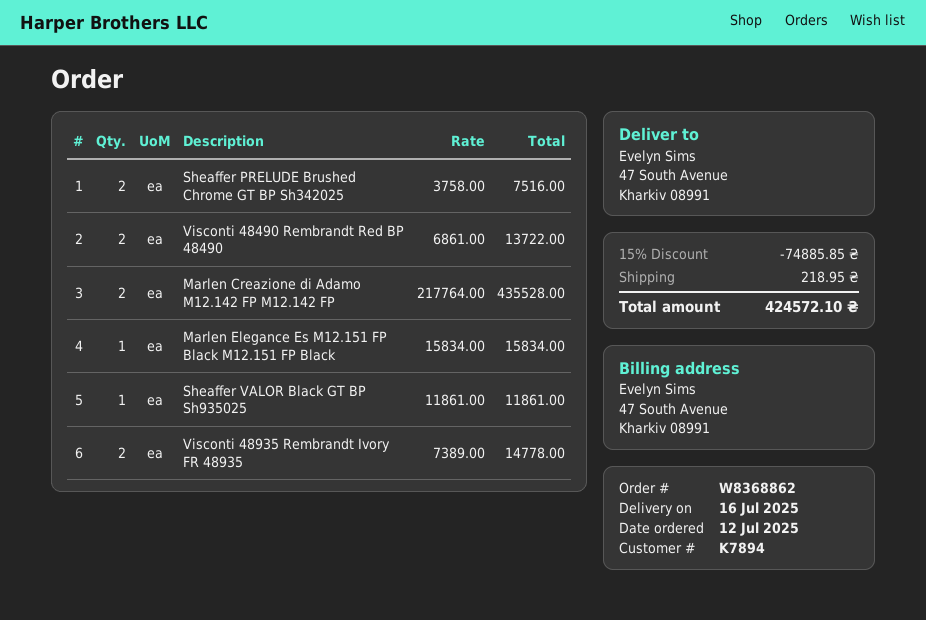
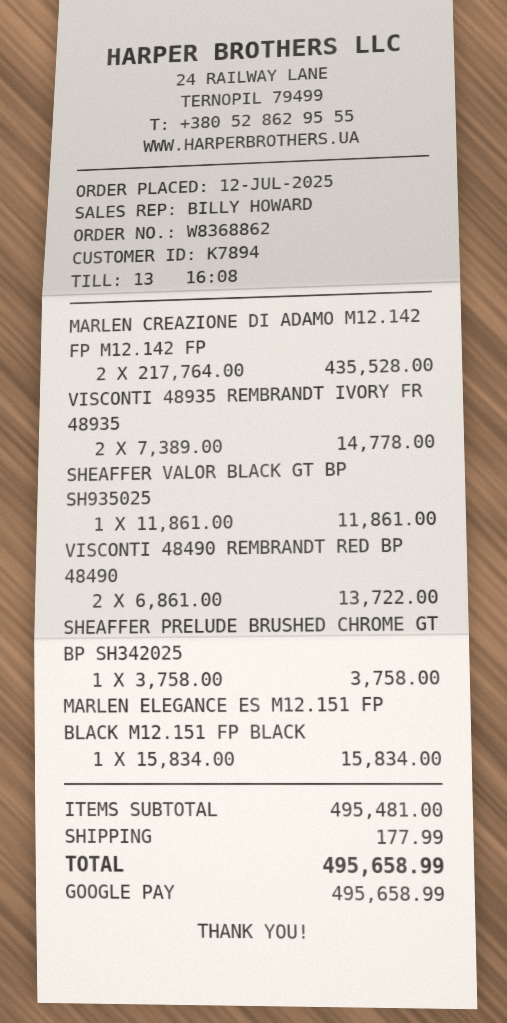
Sheaffer PRELUDE Brushed Chrome GT BP Sh342025: 2 x 3758.00 = 7516.00 -> 1 x 3758.00 = 3758.00
discount: 15% = 74885.85 -> none
shipping: 218.95 -> 177.99
total: 424572.10 -> 495658.99

